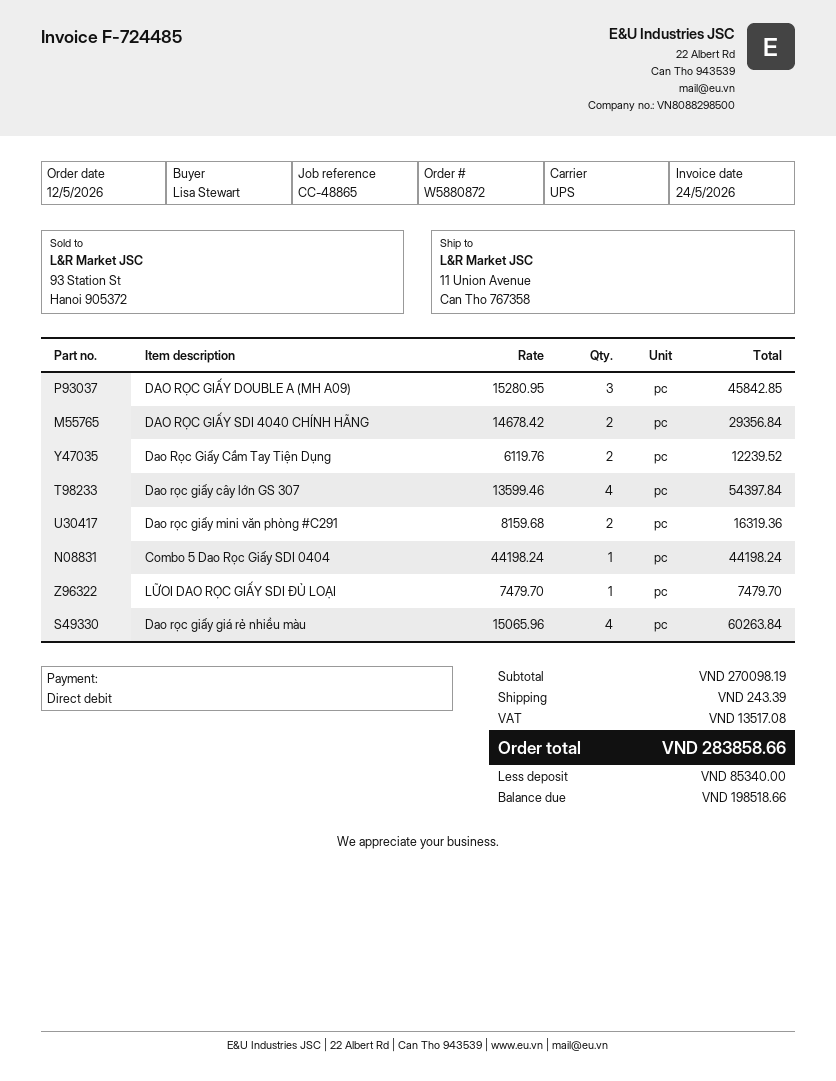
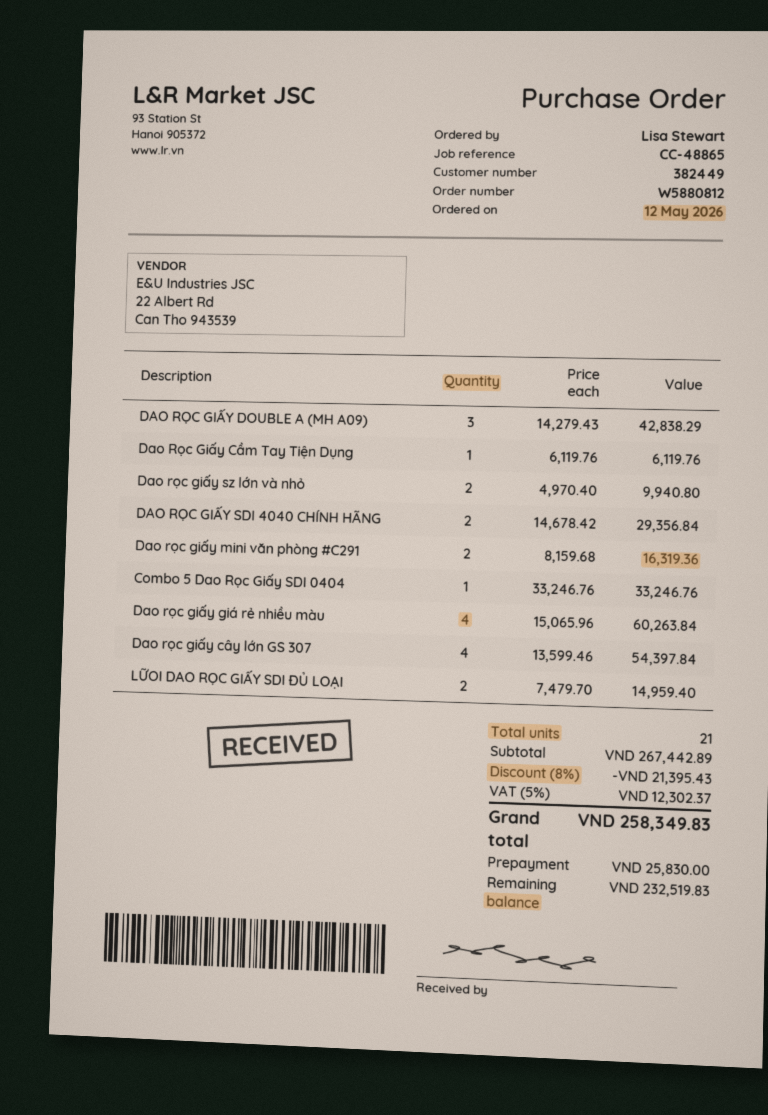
order number: W5880872 -> W5880812
DAO RỌC GIẤY DOUBLE A (MH A09): 3 x 15280.95 = 45842.85 -> 3 x 14279.43 = 42838.29
Dao Rọc Giấy Cầm Tay Tiện Dụng: 2 x 6119.76 = 12239.52 -> 1 x 6119.76 = 6119.76
Combo 5 Dao Rọc Giấy SDI 0404: 1 x 44198.24 = 44198.24 -> 1 x 33246.76 = 33246.76
LỮOI DAO RỌC GIẤY SDI ĐỦ LOẠI: 1 x 7479.70 = 7479.70 -> 2 x 7479.70 = 14959.40
Dao rọc giấy sz lớn và nhỏ: none -> 2 x 4970.40 = 9940.80
subtotal: 270098.19 -> 267442.89
discount: none -> 8% = 21395.43
shipping: 243.39 -> none
tax: 13517.08 -> 12302.37
total: 283858.66 -> 258349.83
deposit: 85340.00 -> 25830.00
balance: 198518.66 -> 232519.83

